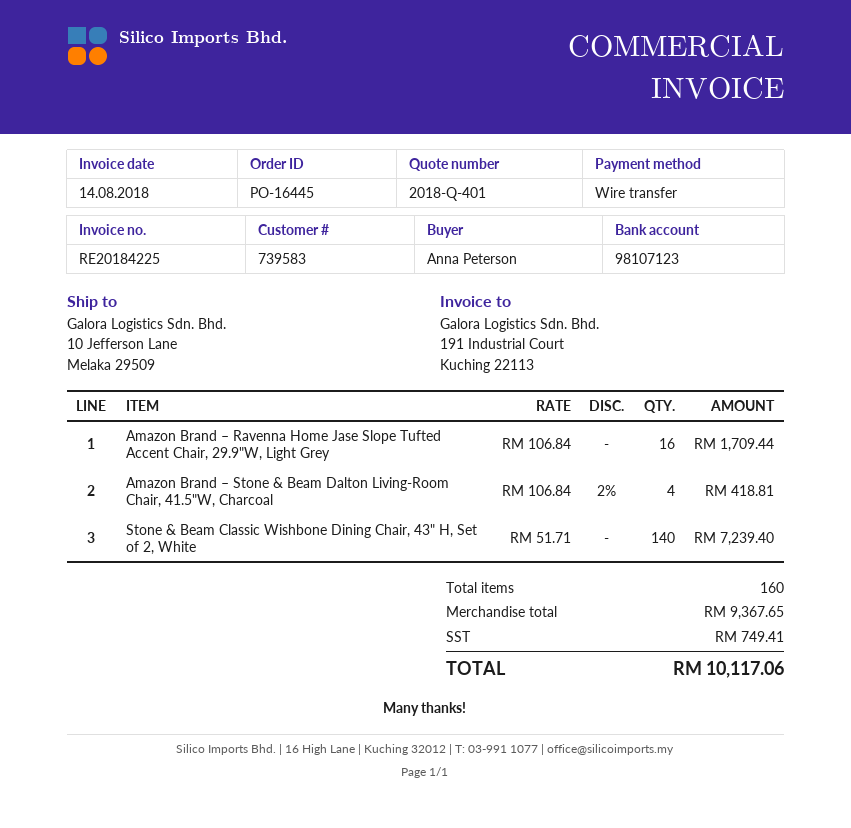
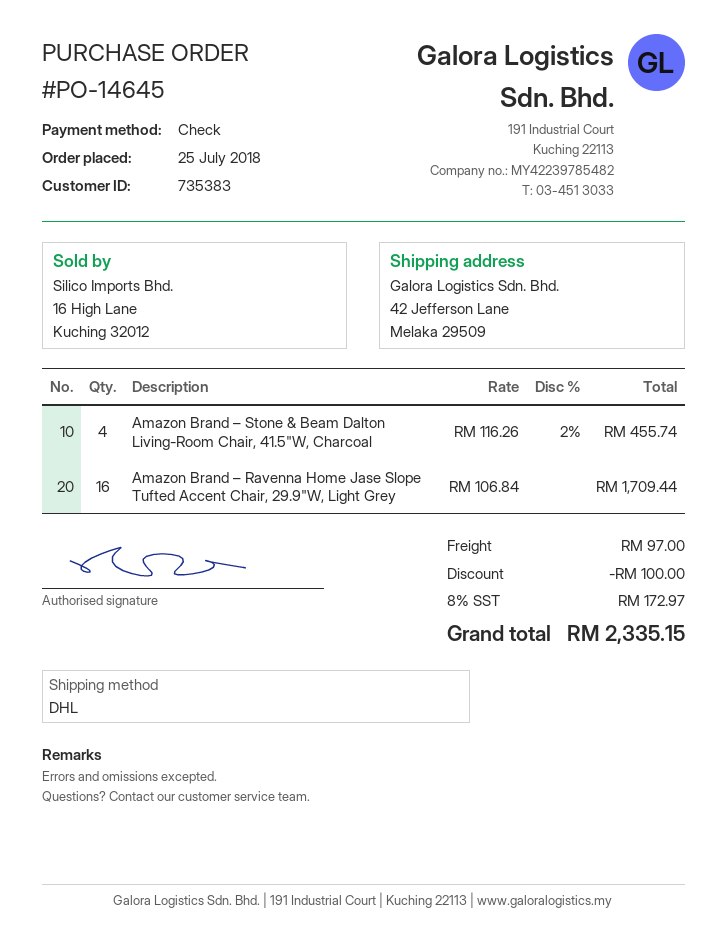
order number: PO-16445 -> PO-14645
customer number: 739583 -> 735383
payment method: bank transfer -> cheque
ship to: 10 Jefferson Lane, Melaka 29509 -> 42 Jefferson Lane, Melaka 29509
Amazon Brand – Stone & Beam Dalton Living-Room Chair, 41.5"W, Charcoal: 4 x 106.84 - 2% = 418.81 -> 4 x 116.26 - 2% = 455.74
Stone & Beam Classic Wishbone Dining Chair, 43" H, Set of 2, White: 140 x 51.71 = 7239.40 -> none
discount: none -> 100.00
shipping: none -> 97.00
tax: 749.41 -> 172.97
total: 10117.06 -> 2335.15

